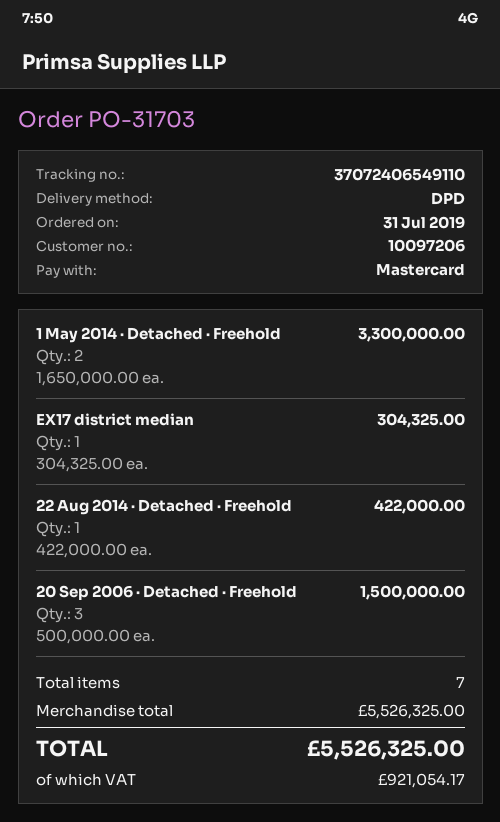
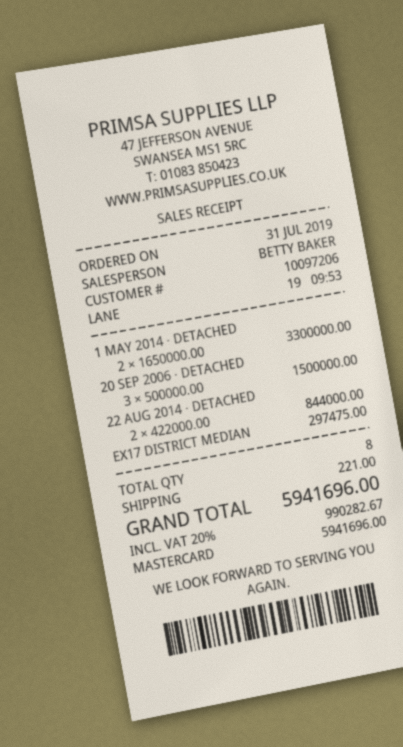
EX17 district median: 1 x 304325.00 = 304325.00 -> 1 x 297475.00 = 297475.00
22 Aug 2014 · Detached · Freehold: 1 x 422000.00 = 422000.00 -> 2 x 422000.00 = 844000.00
total quantity: 7 -> 8
shipping: none -> 221.00
tax: 921054.17 -> 990282.67
total: 5526325.00 -> 5941696.00

